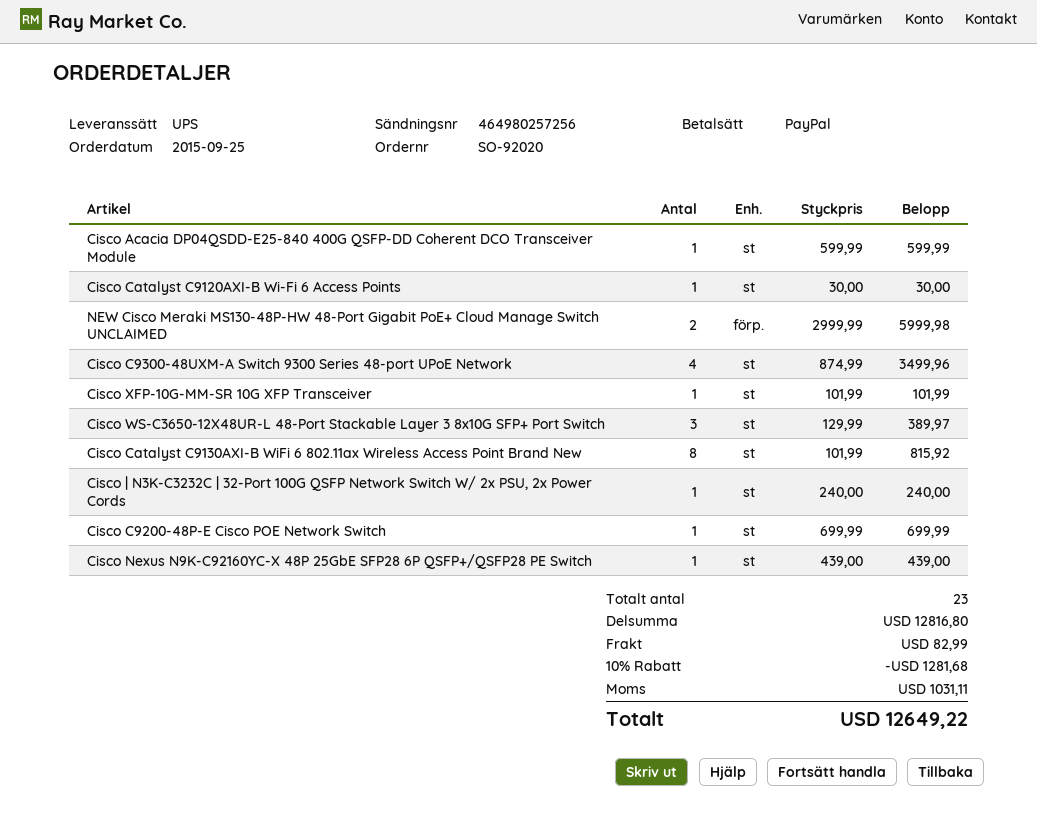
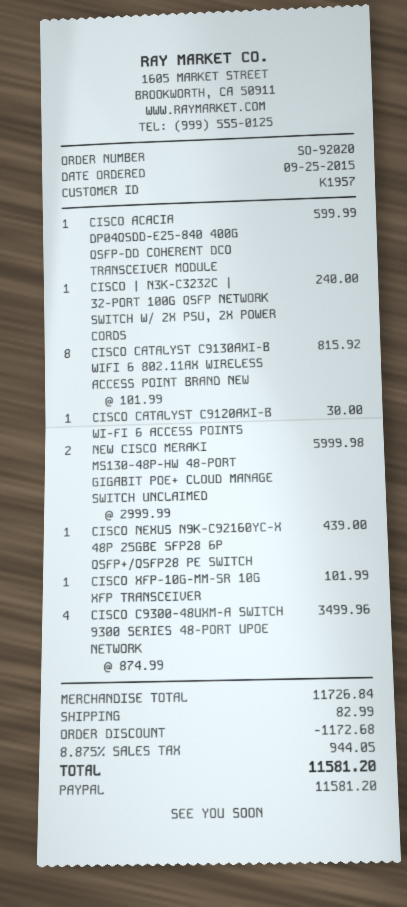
Cisco WS-C3650-12X48UR-L 48-Port Stackable Layer 3 8x10G SFP+ Port Switch: 3 x 129.99 = 389.97 -> none
Cisco C9200-48P-E Cisco POE Network Switch: 1 x 699.99 = 699.99 -> none
subtotal: 12816.80 -> 11726.84
discount: 1281.68 -> 1172.68
tax: 1031.11 -> 944.05
total: 12649.22 -> 11581.20

